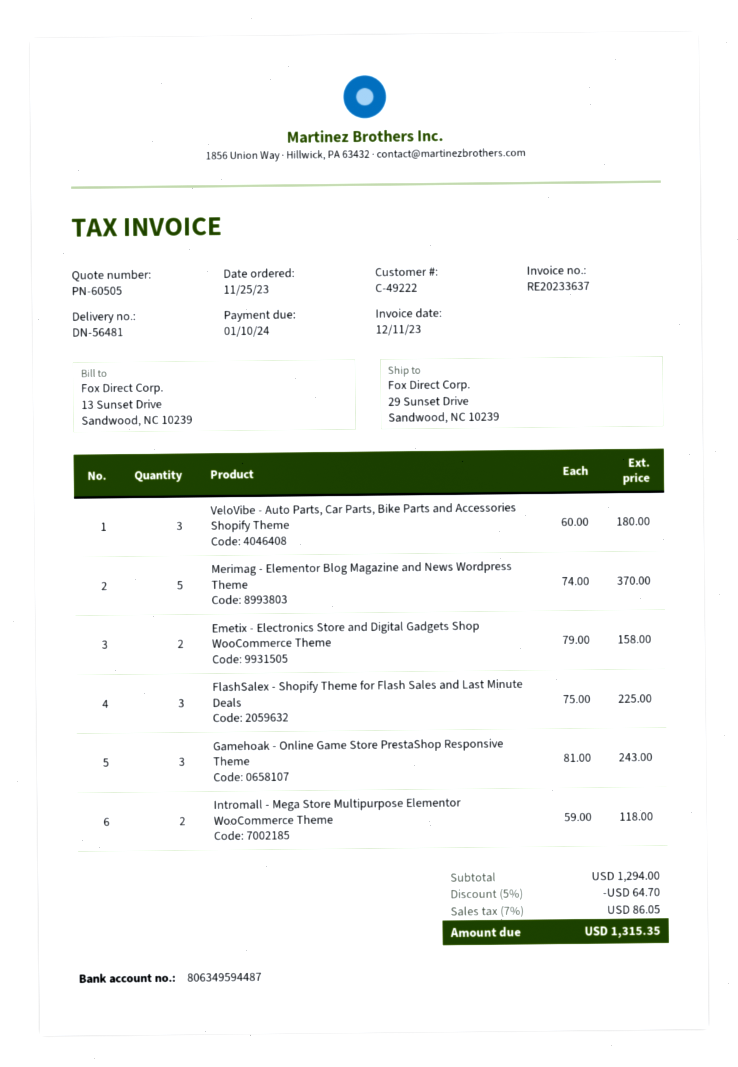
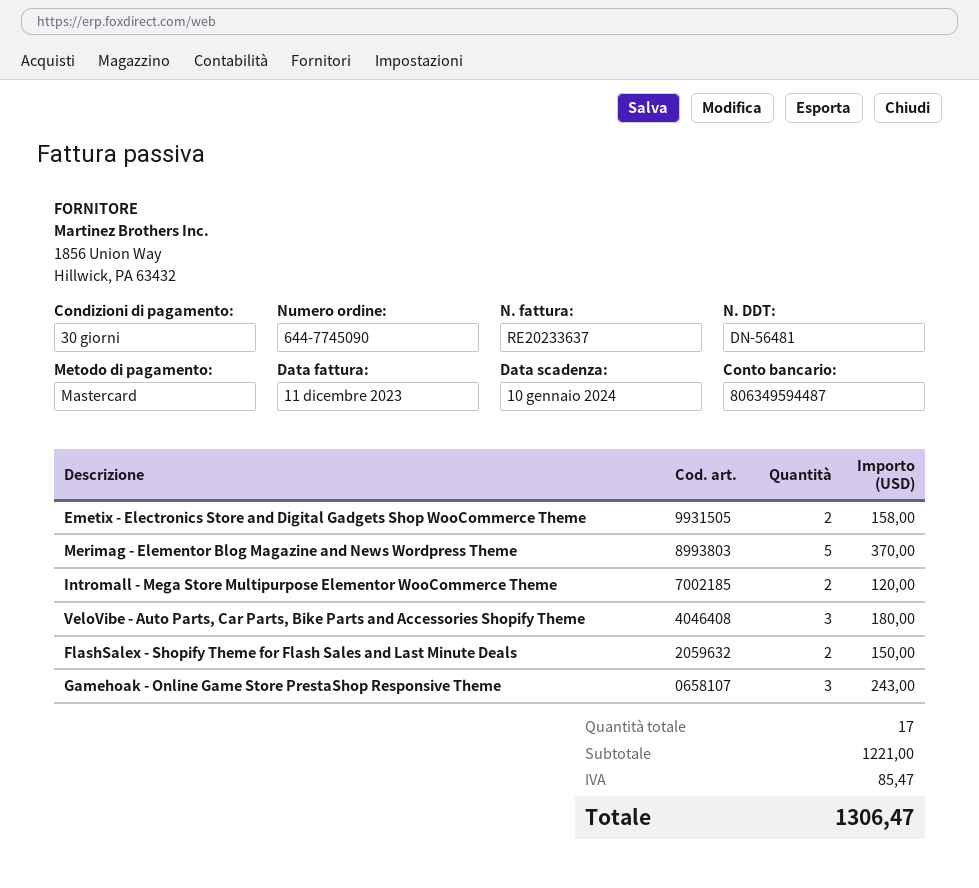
FlashSalex - Shopify Theme for Flash Sales and Last Minute Deals: 3 for 225.00 -> 2 for 150.00
Intromall - Mega Store Multipurpose Elementor WooCommerce Theme: 2 for 118.00 -> 2 for 120.00
subtotal: 1294.00 -> 1221.00
discount: 5% = 64.70 -> none
tax: 86.05 -> 85.47
total: 1315.35 -> 1306.47

